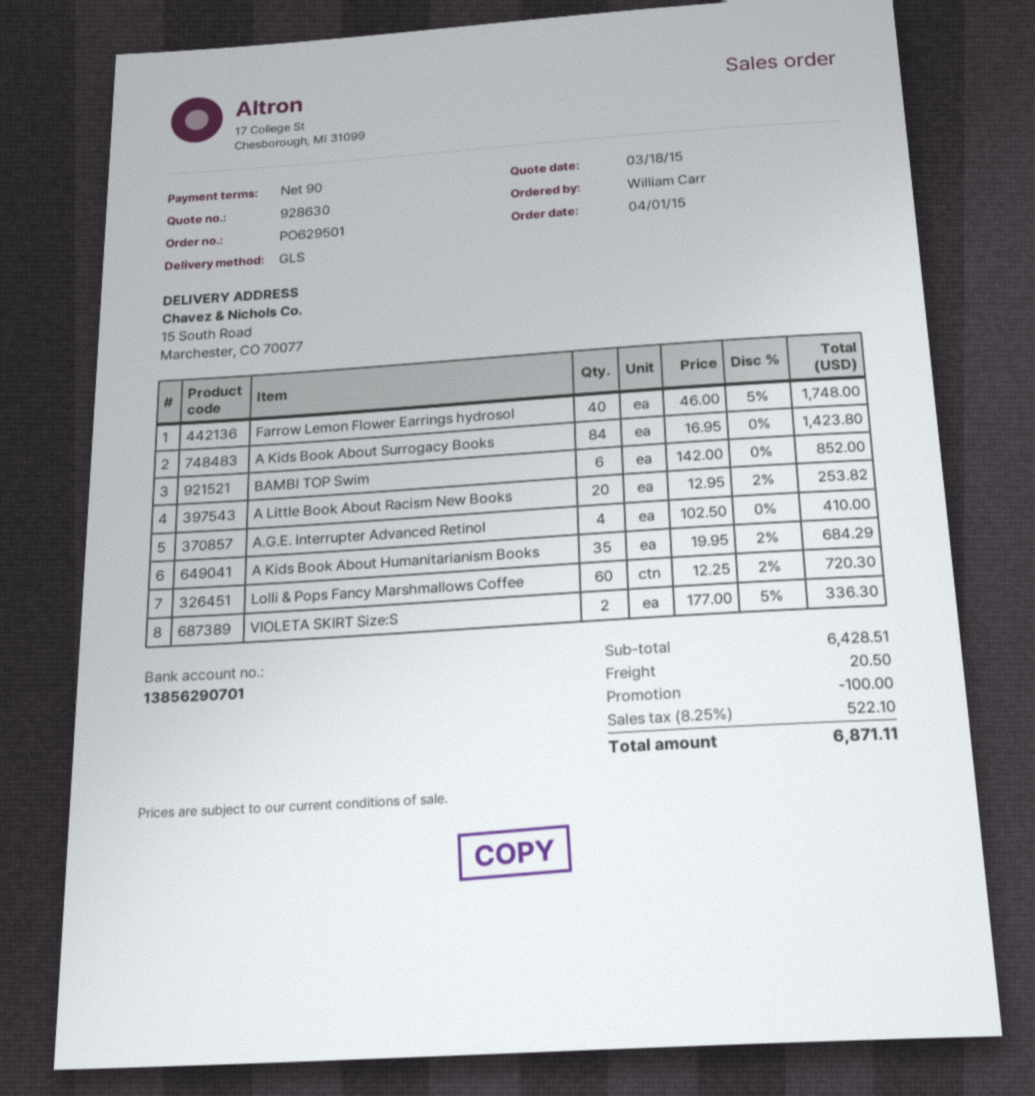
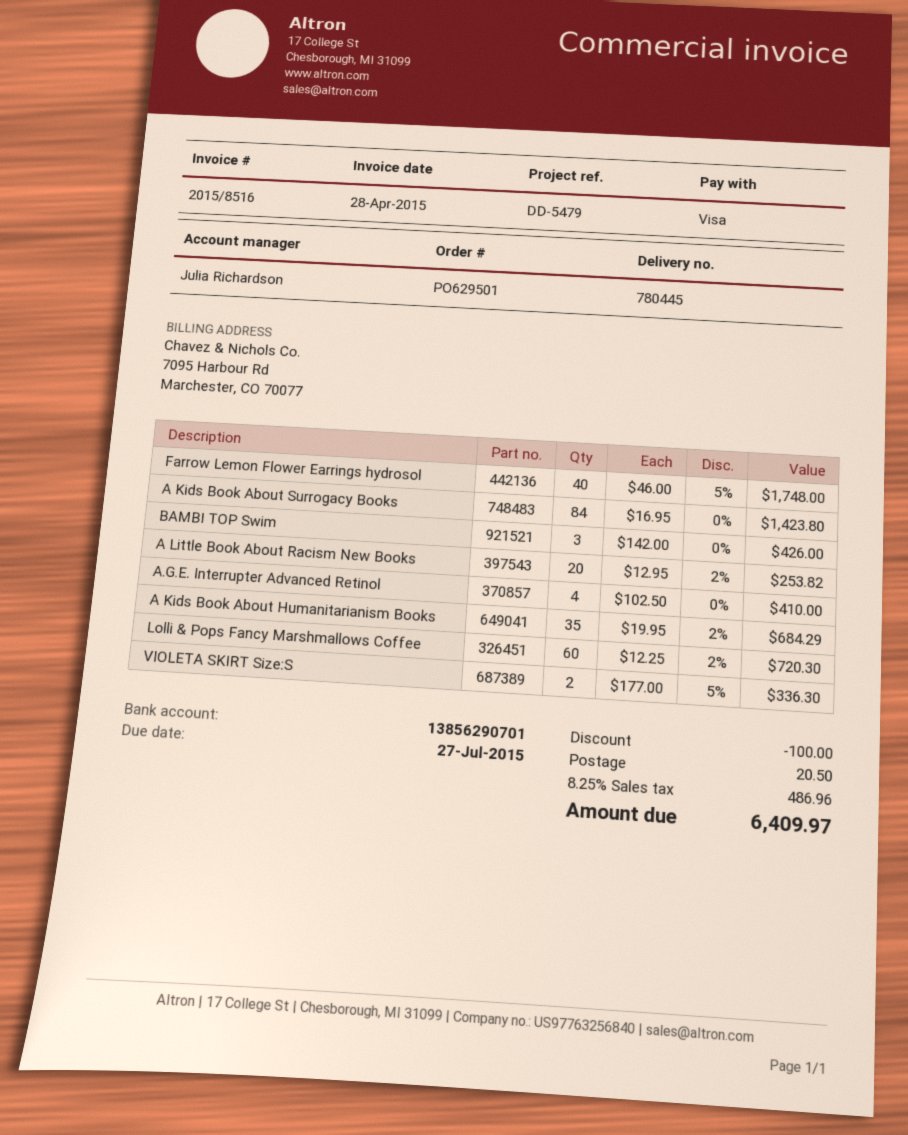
BAMBI TOP Swim: 6 x 142.00 = 852.00 -> 3 x 142.00 = 426.00
tax: 8.25% = 522.10 -> 8.25% = 486.96
total: 6871.11 -> 6409.97

